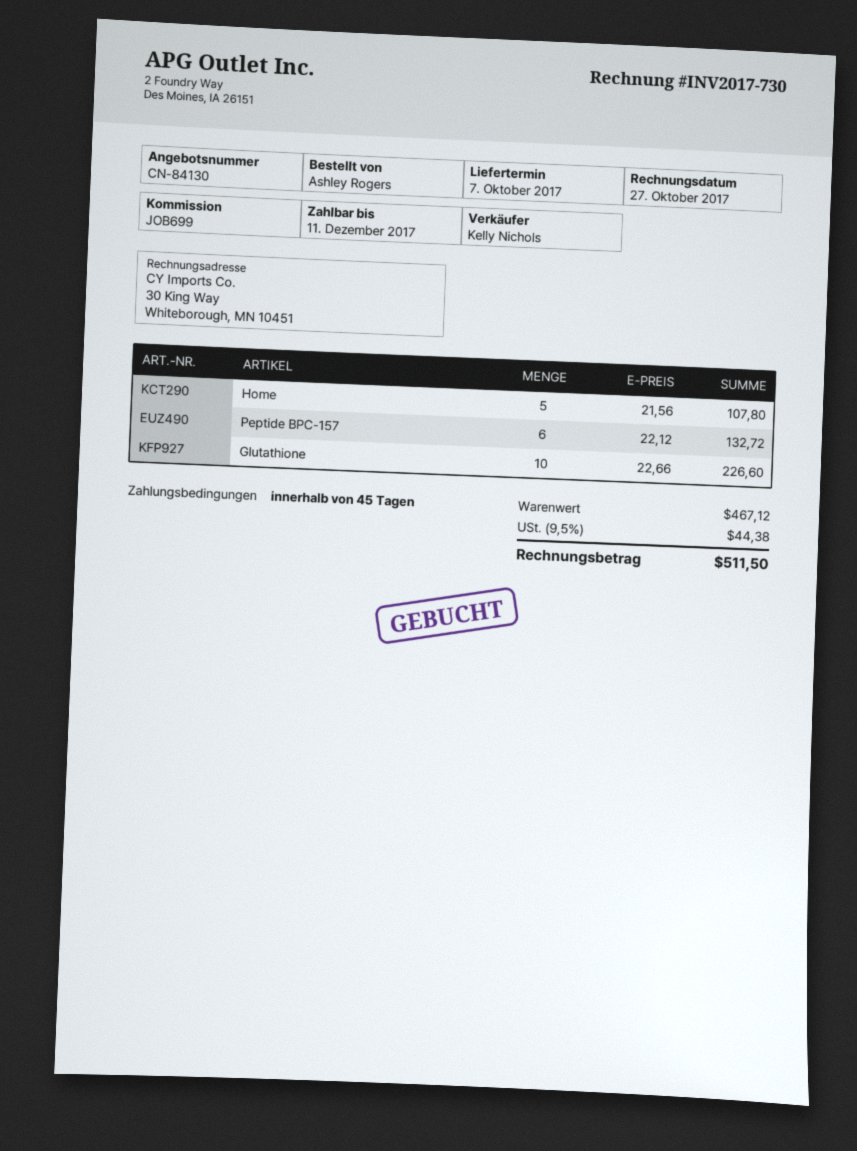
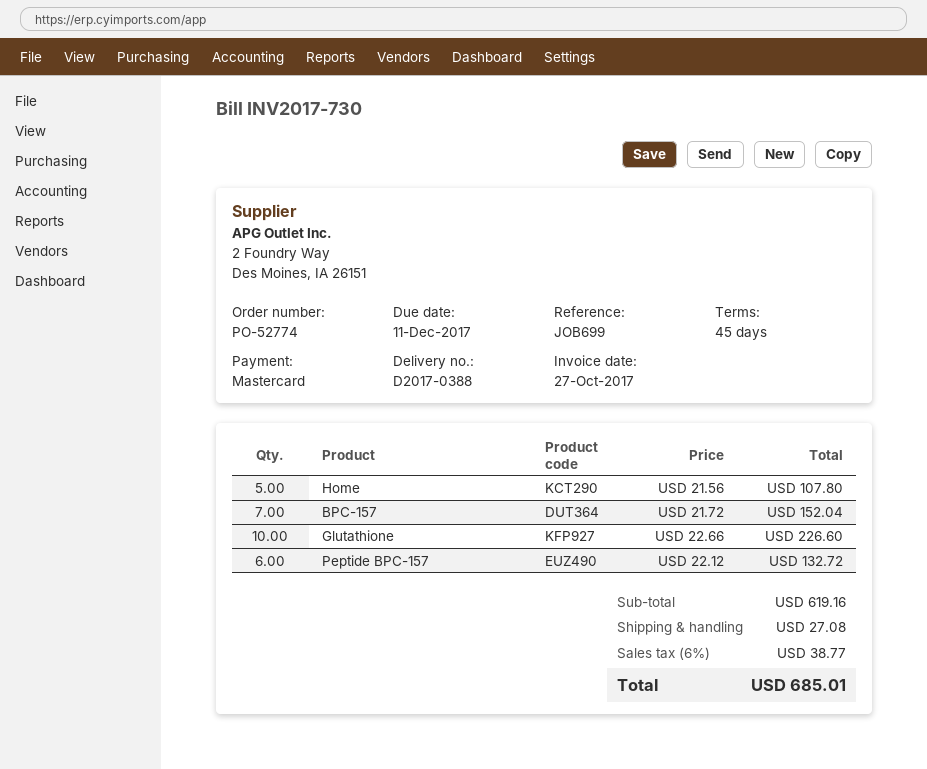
BPC-157: none -> 7 x 21.72 = 152.04
subtotal: 467.12 -> 619.16
shipping: none -> 27.08
tax: 9.5% = 44.38 -> 6% = 38.77
total: 511.50 -> 685.01

